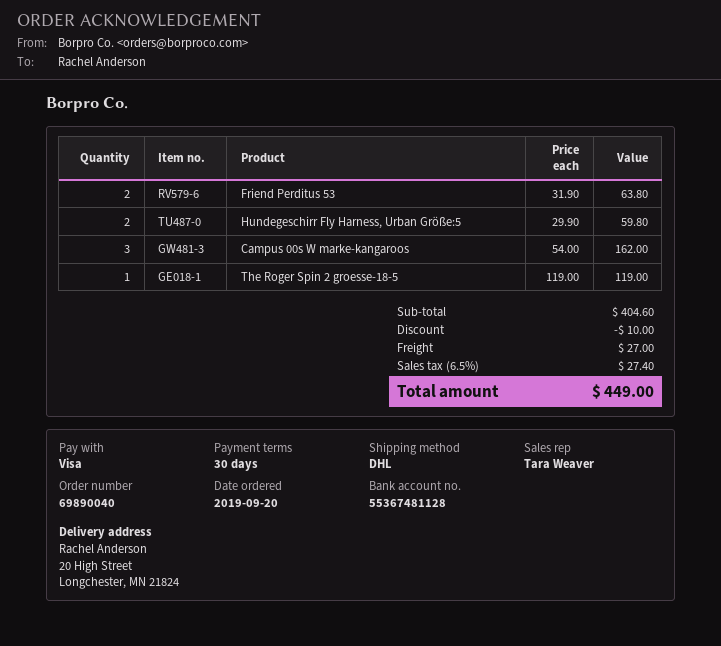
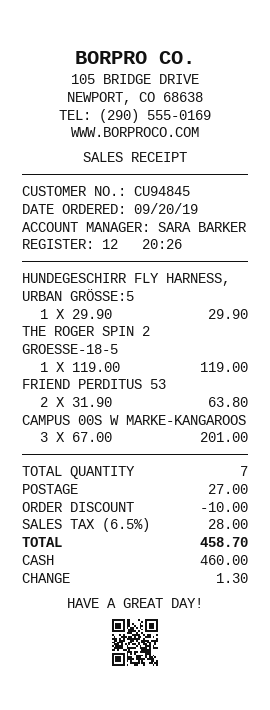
sales rep: Tara Weaver -> SARA BARKER
payment method: Visa -> cash
Hundegeschirr Fly Harness, Urban Größe:5: 2 x 29.90 = 59.80 -> 1 x 29.90 = 29.90
Campus 00s W marke-kangaroos: 3 x 54.00 = 162.00 -> 3 x 67.00 = 201.00
tax: 6.5% = 27.40 -> 6.5% = 28.00
total: 449.00 -> 458.70

